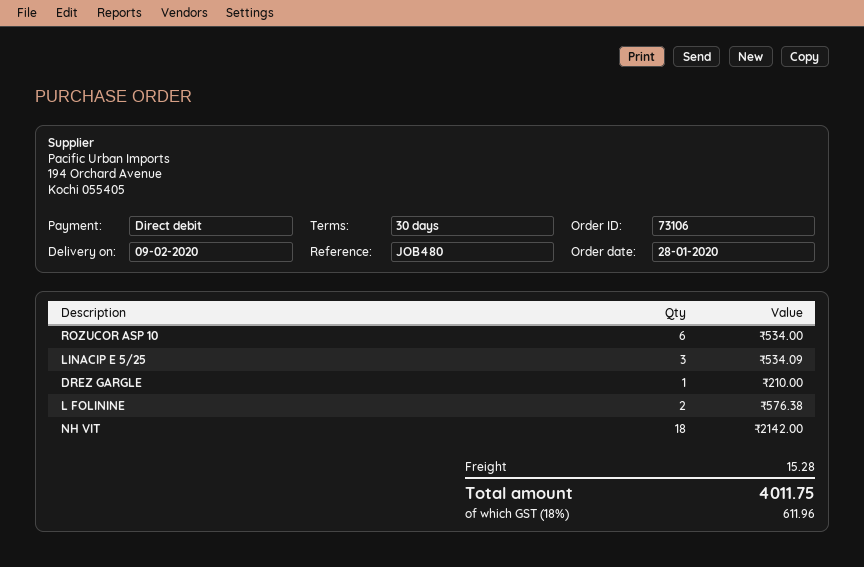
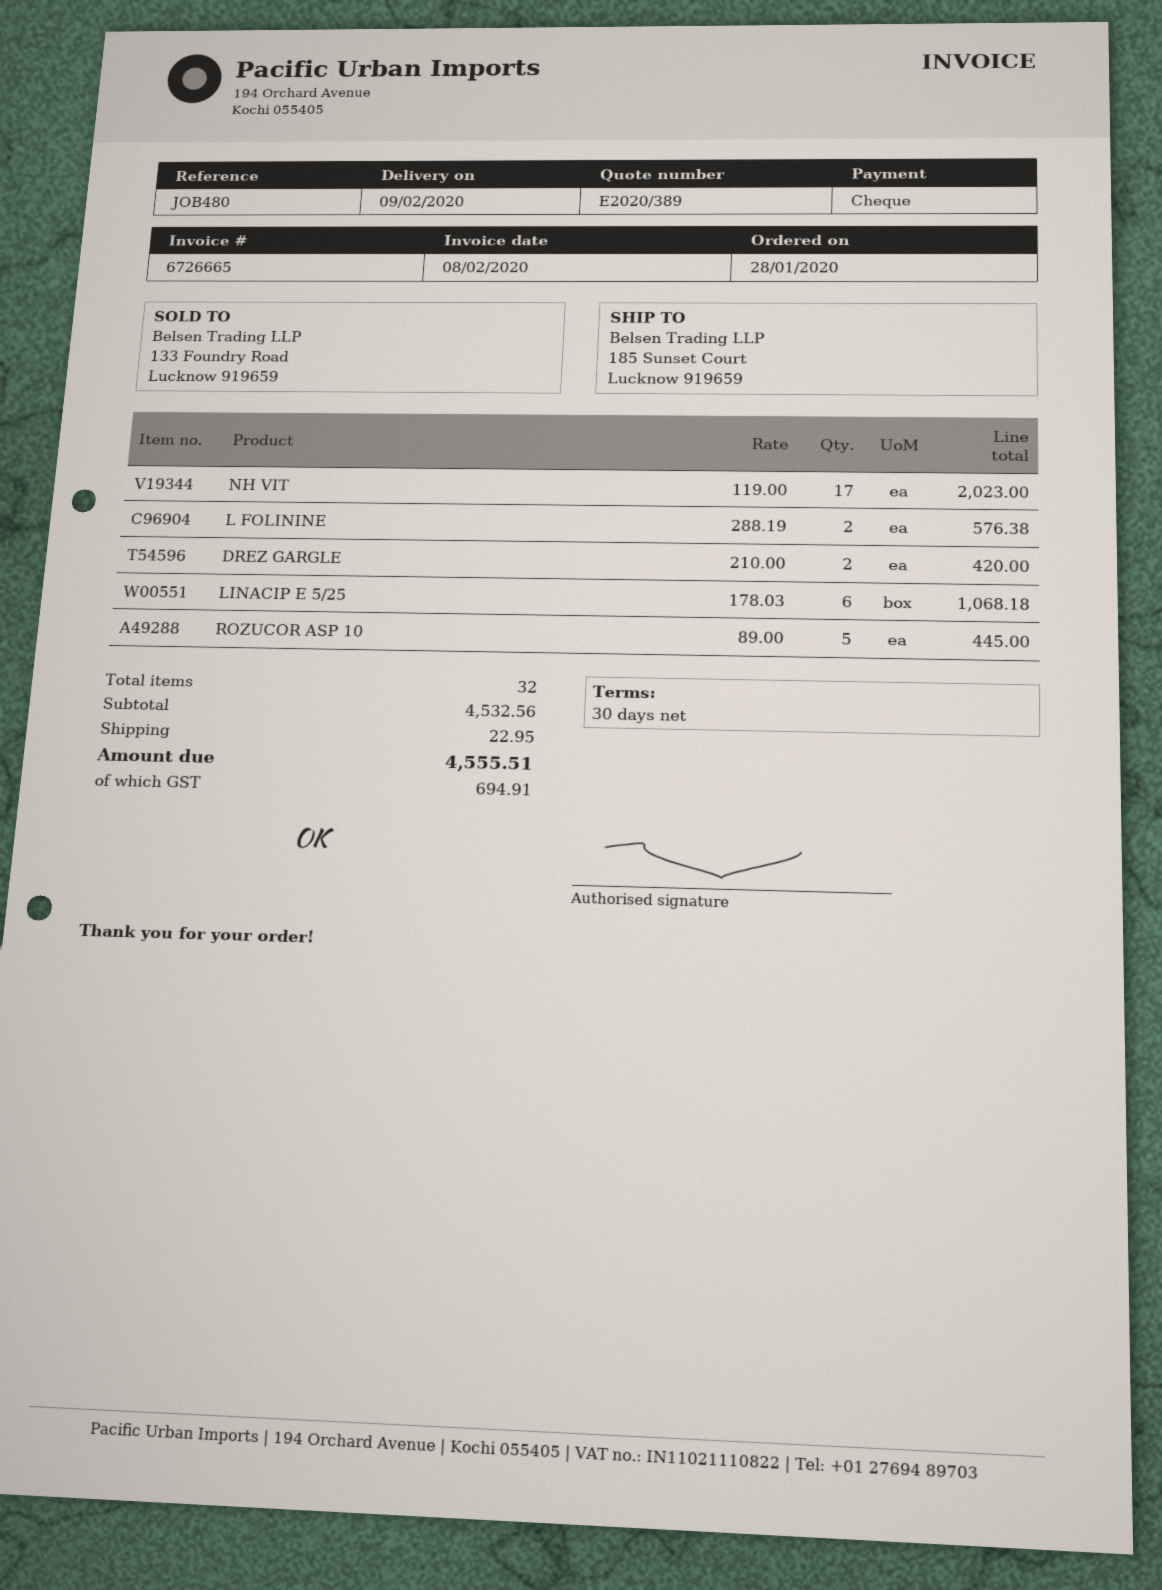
payment method: direct debit -> cheque
ROZUCOR ASP 10: 6 for 534.00 -> 5 for 445.00
LINACIP E 5/25: 3 for 534.09 -> 6 for 1068.18
DREZ GARGLE: 1 for 210.00 -> 2 for 420.00
NH VIT: 18 for 2142.00 -> 17 for 2023.00
shipping: 15.28 -> 22.95
tax: 611.96 -> 694.91
total: 4011.75 -> 4555.51

